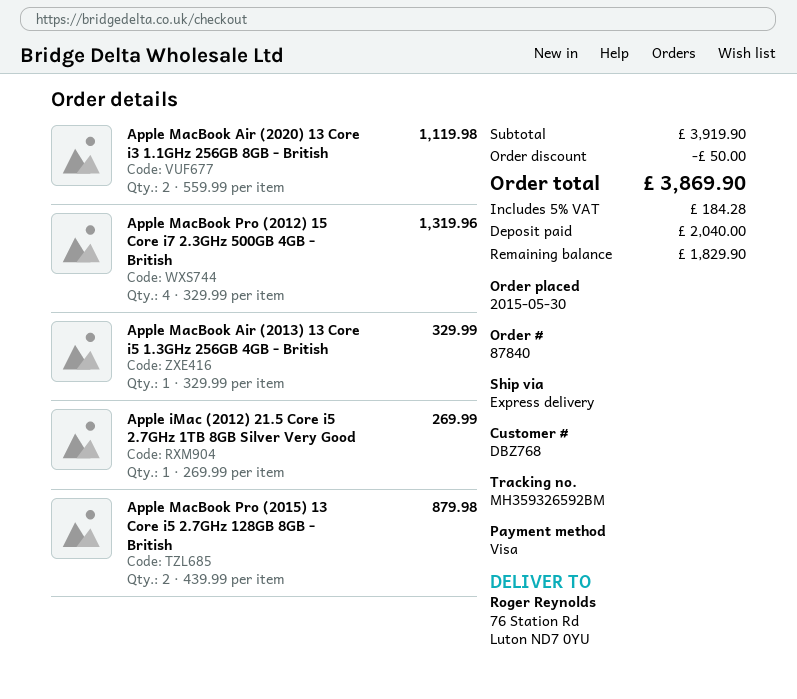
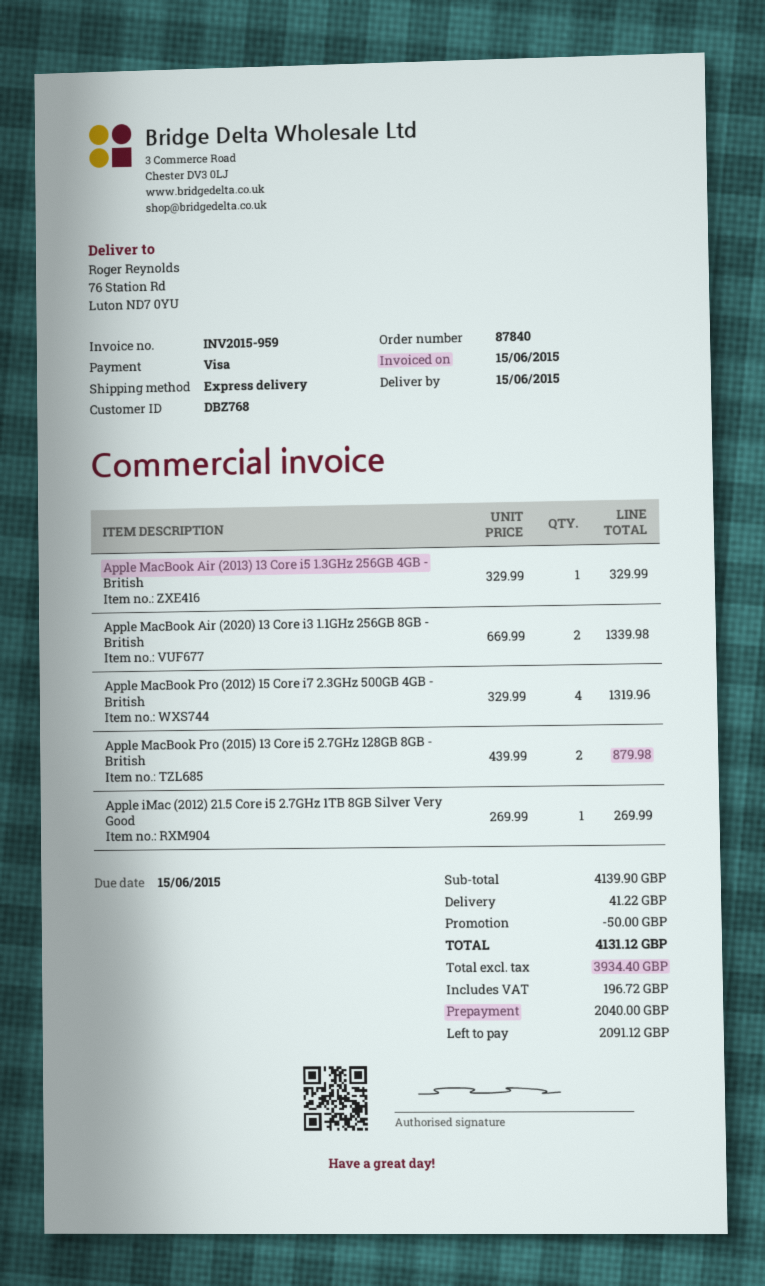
Apple MacBook Air (2020) 13 Core i3 1.1GHz 256GB 8GB - British: 2 x 559.99 = 1119.98 -> 2 x 669.99 = 1339.98
subtotal: 3919.90 -> 4139.90
shipping: none -> 41.22
tax: 184.28 -> 196.72
total: 3869.90 -> 4131.12
balance: 1829.90 -> 2091.12

